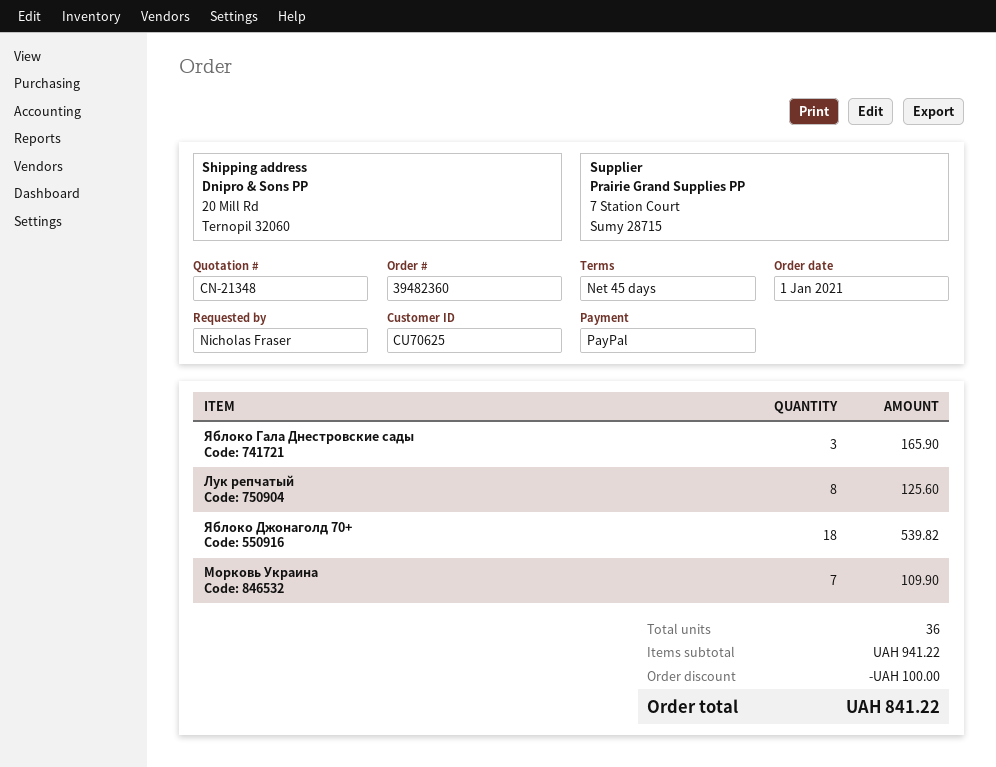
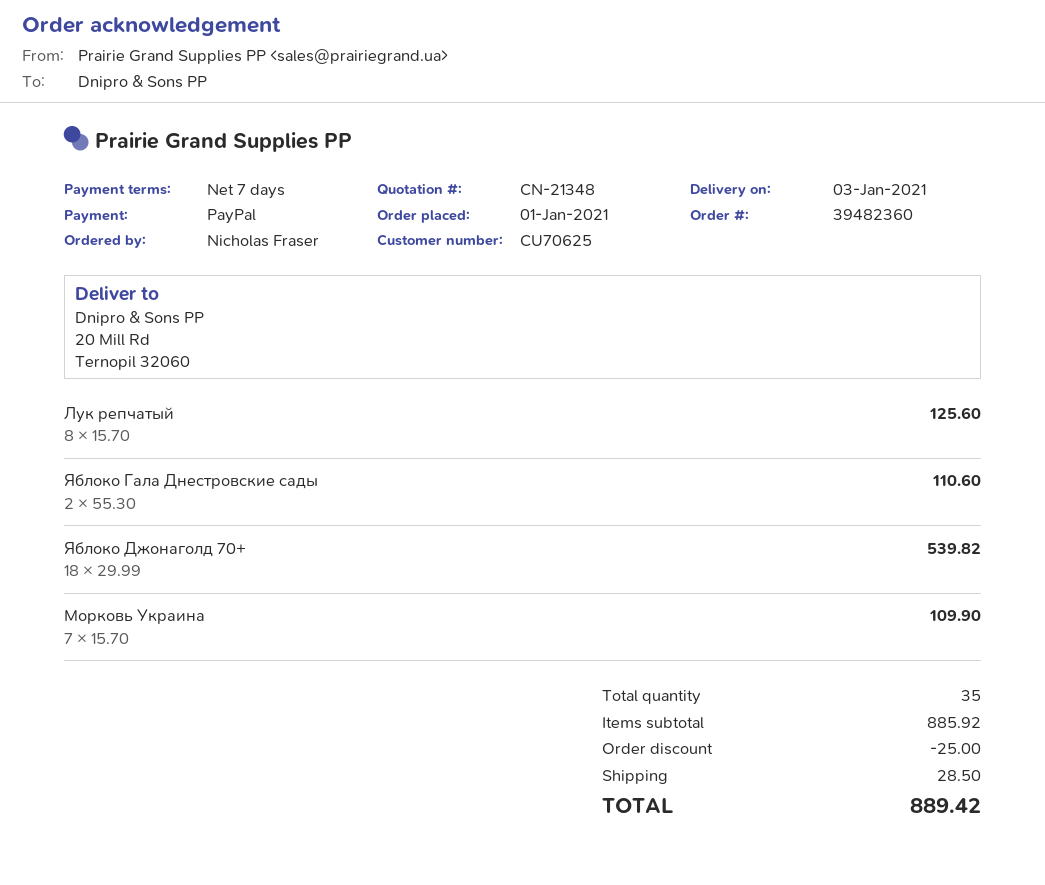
payment terms: 45 days -> 7 days
Яблоко Гала Днестровские сады: 3 for 165.90 -> 2 for 110.60
total quantity: 36 -> 35
subtotal: 941.22 -> 885.92
discount: 100.00 -> 25.00
shipping: none -> 28.50
total: 841.22 -> 889.42

